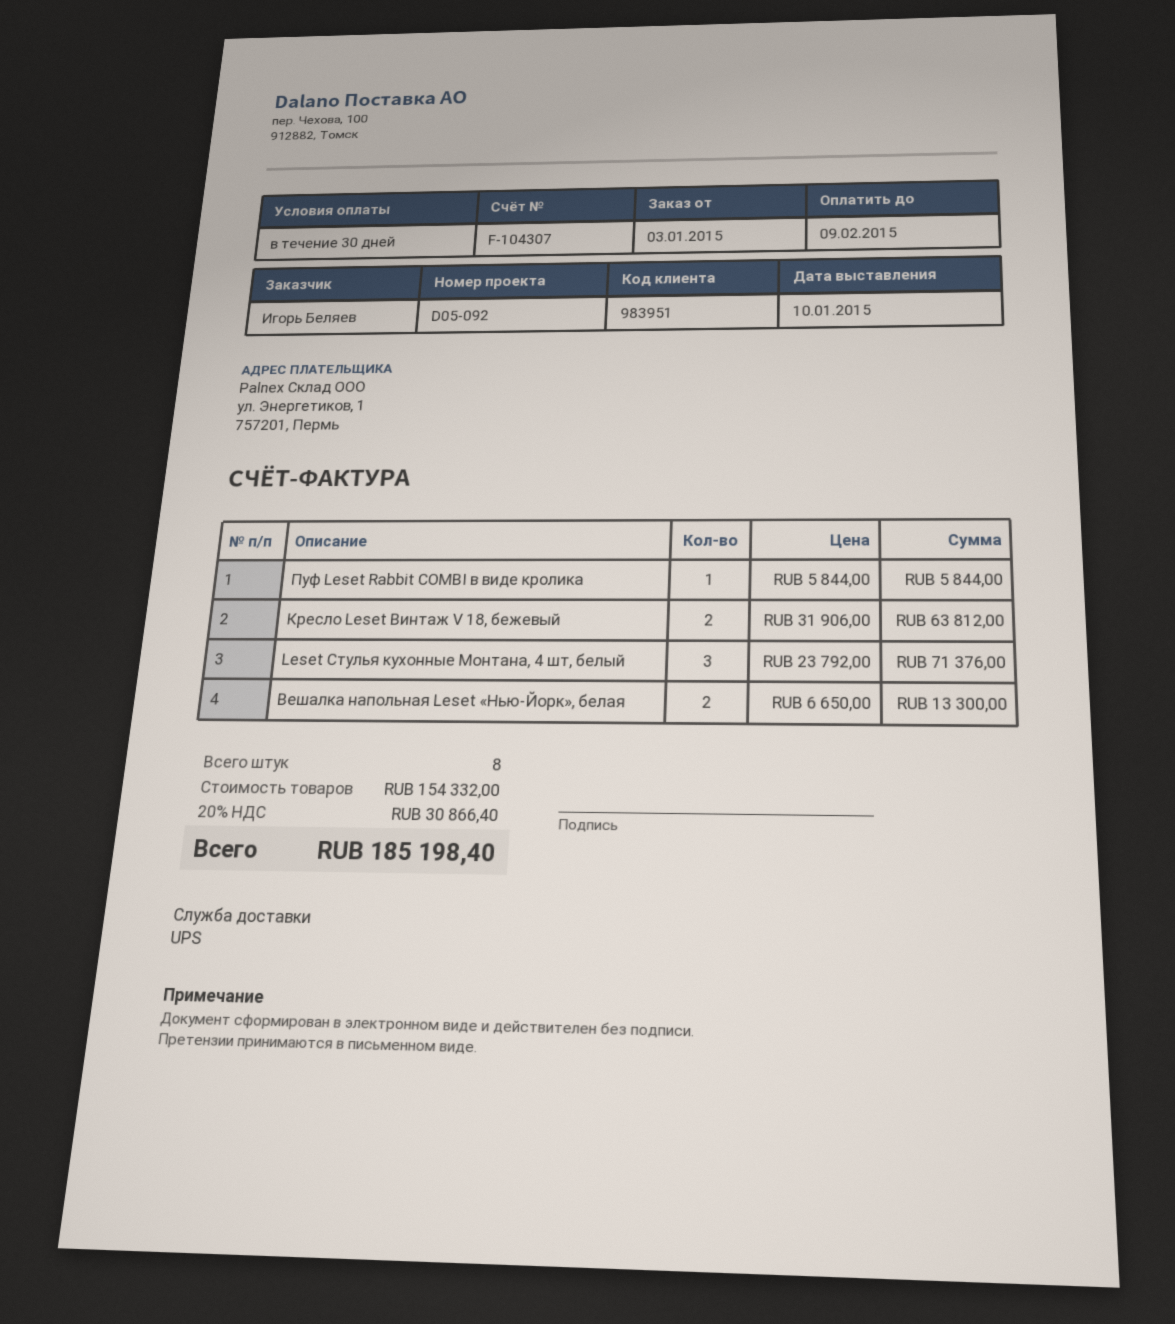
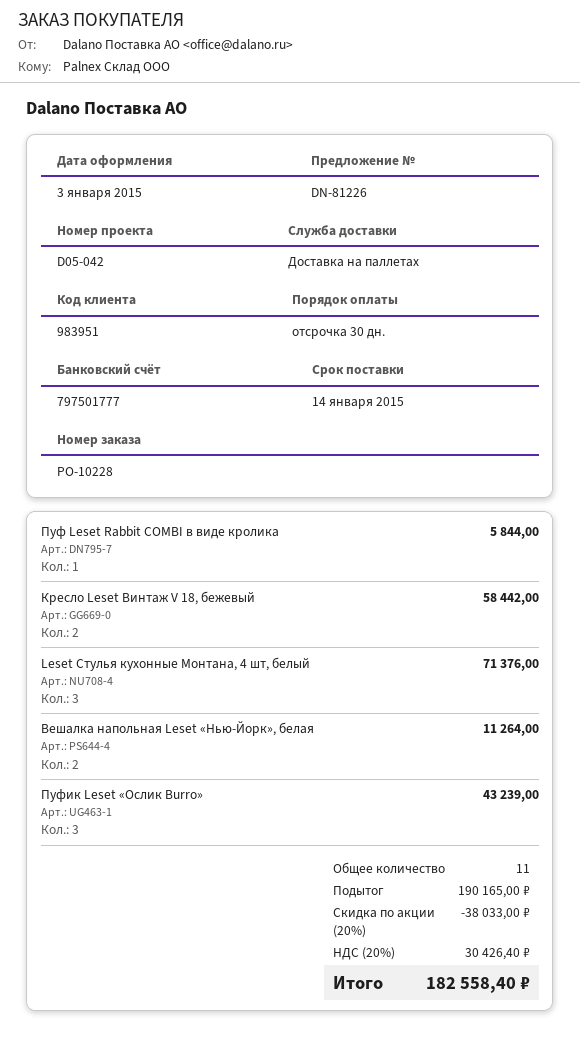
reference: D05-092 -> D05-042
shipping method: UPS -> pallet freight
Кресло Leset Винтаж V 18, бежевый: 2 for 63812.00 -> 2 for 58442.00
Вешалка напольная Leset «Нью-Йорк», белая: 2 for 13300.00 -> 2 for 11264.00
Пуфик Leset «Ослик Burro»: none -> 3 for 43239.00
total quantity: 8 -> 11
subtotal: 154332.00 -> 190165.00
discount: none -> 20% = 38033.00
tax: 20% = 30866.40 -> 20% = 30426.40
total: 185198.40 -> 182558.40

